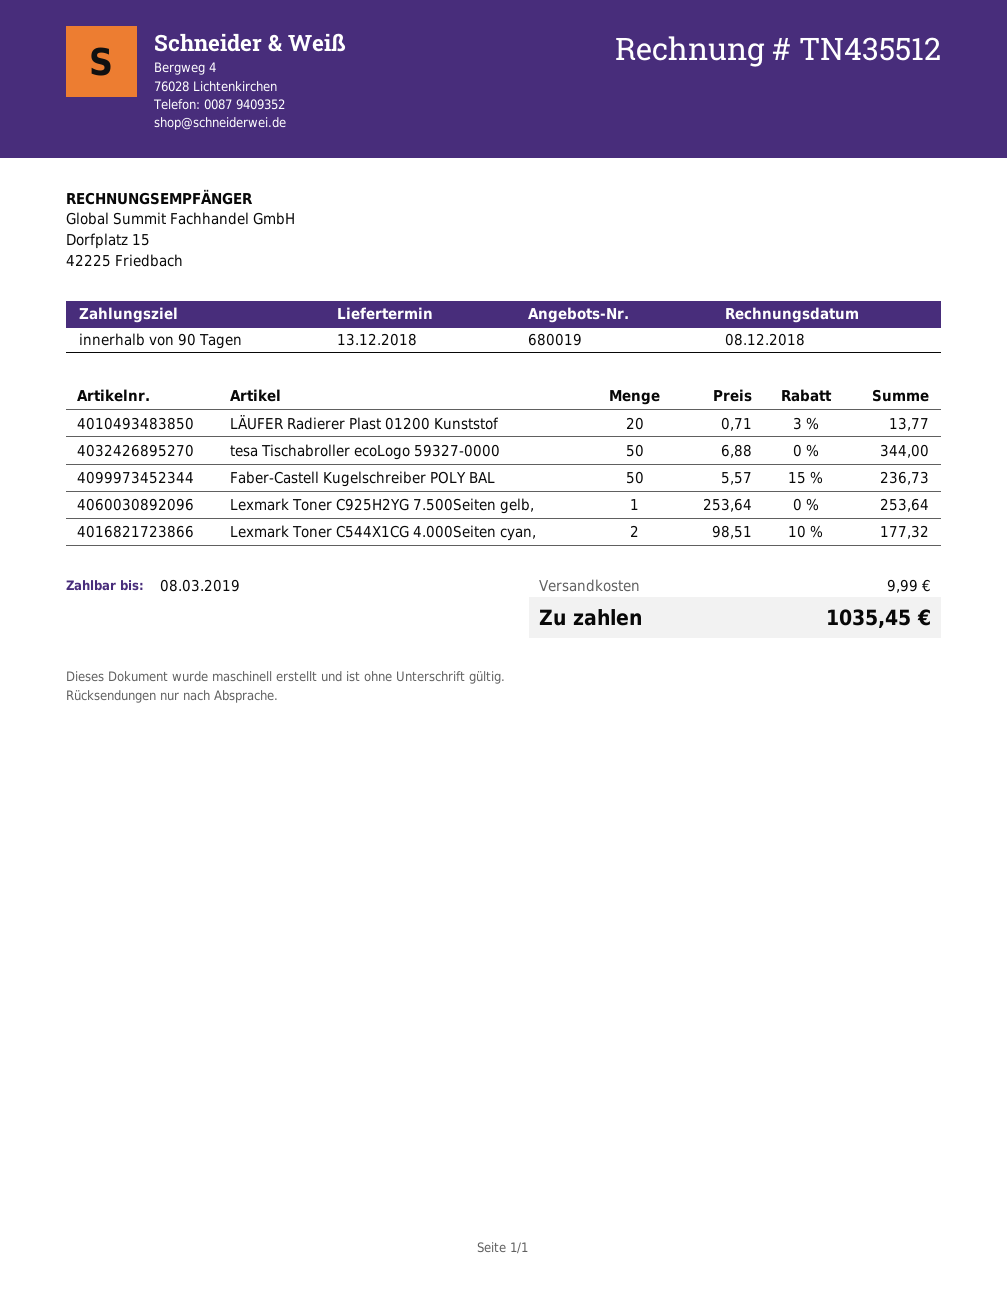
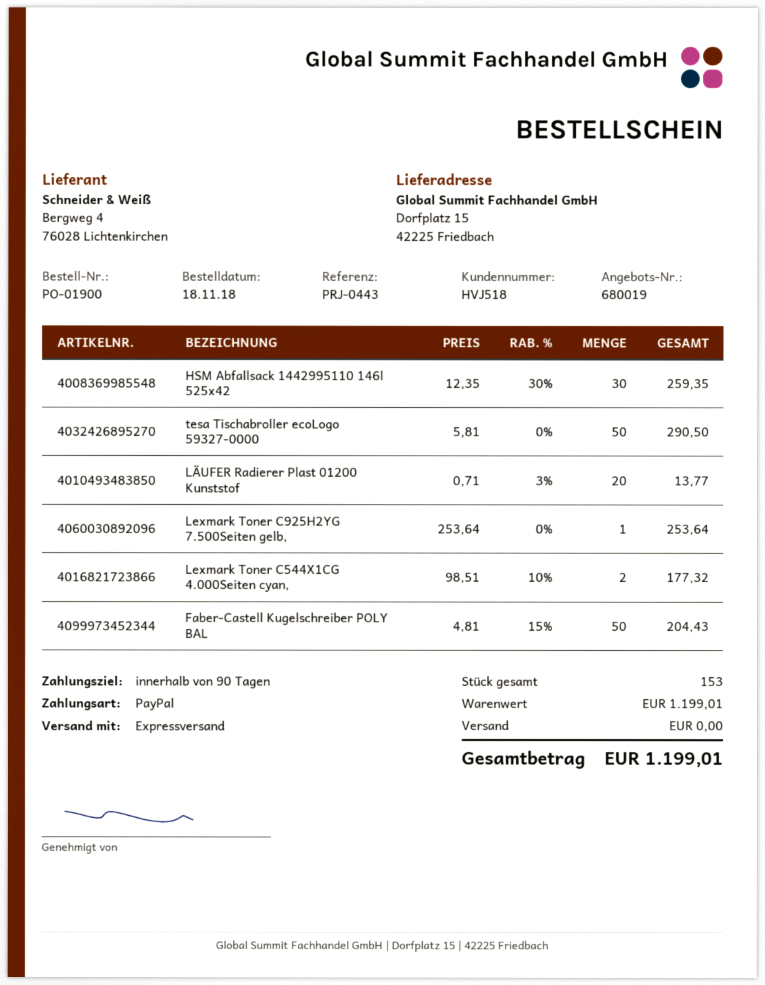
tesa Tischabroller ecoLogo 59327-0000: 50 x 6.88 = 344.00 -> 50 x 5.81 = 290.50
Faber-Castell Kugelschreiber POLY BAL: 50 x 5.57 - 15% = 236.73 -> 50 x 4.81 - 15% = 204.43
HSM Abfallsack 1442995110 146l 525x42: none -> 30 x 12.35 - 30% = 259.35
shipping: 9.99 -> 0.00
total: 1035.45 -> 1199.01

